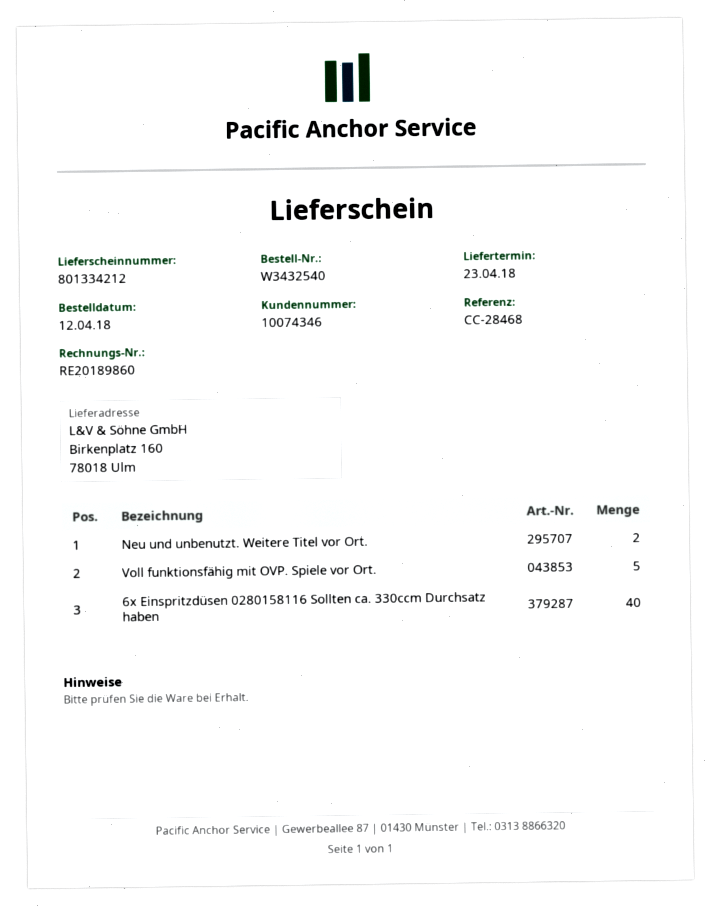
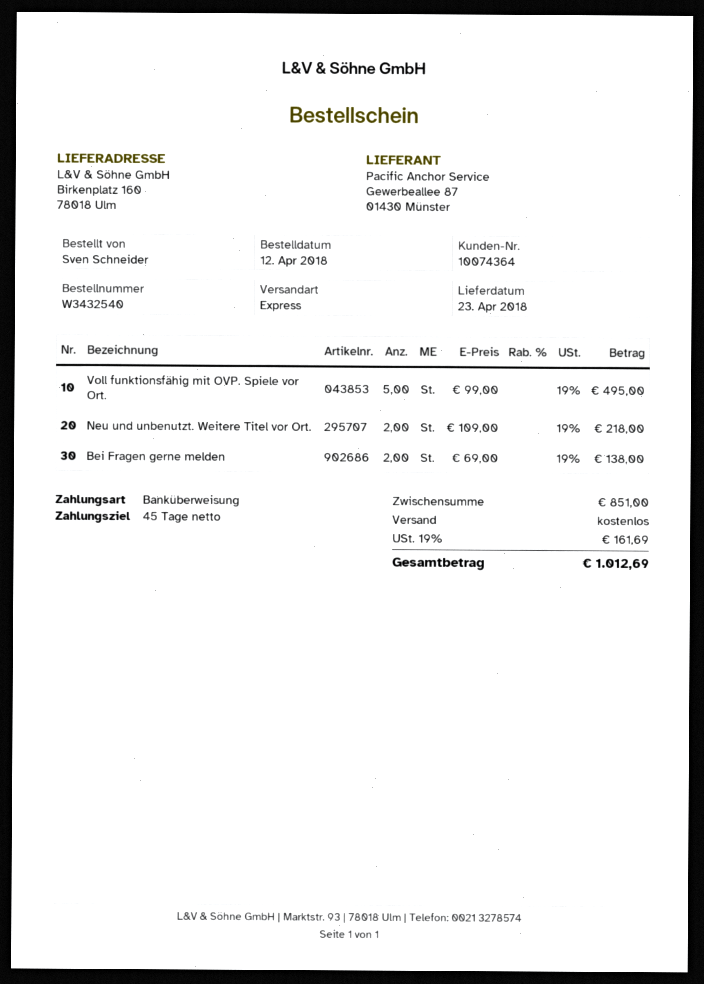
customer number: 10074346 -> 10074364
6x Einspritzdüsen 0280158116 Sollten ca. 330ccm Durchsatz haben: 40 -> none
Bei Fragen gerne melden: none -> 2

